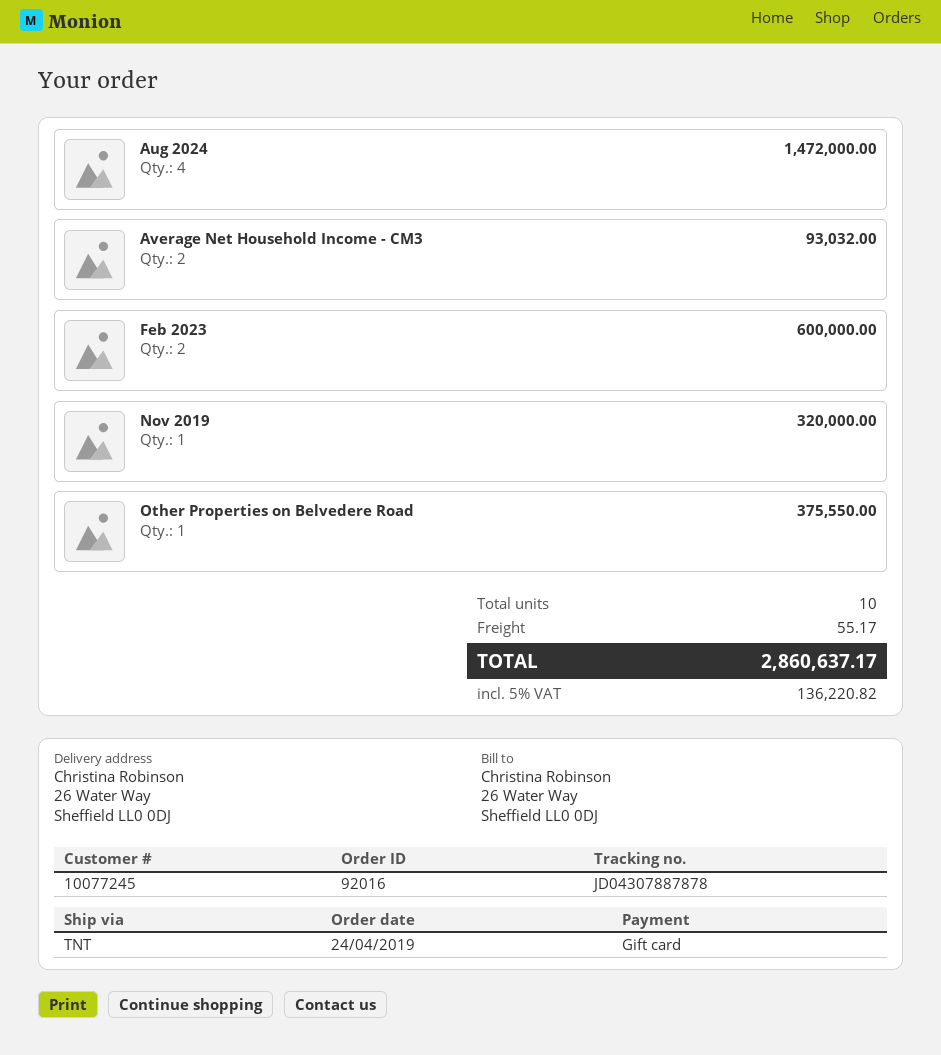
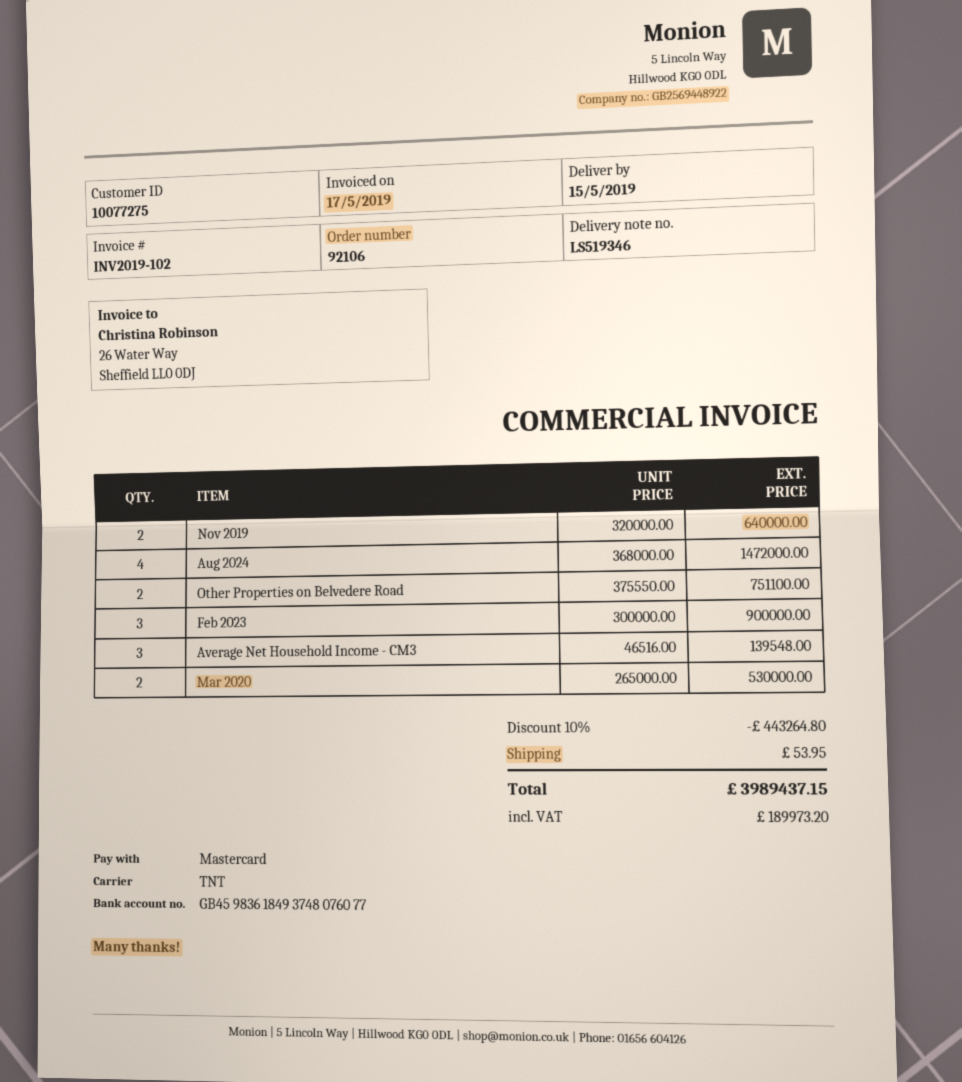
order number: 92016 -> 92106
customer number: 10077245 -> 10077275
payment method: gift card -> Mastercard
Average Net Household Income - CM3: 2 for 93032.00 -> 3 for 139548.00
Feb 2023: 2 for 600000.00 -> 3 for 900000.00
Nov 2019: 1 for 320000.00 -> 2 for 640000.00
Other Properties on Belvedere Road: 1 for 375550.00 -> 2 for 751100.00
Mar 2020: none -> 2 for 530000.00
discount: none -> 10% = 443264.80
shipping: 55.17 -> 53.95
tax: 136220.82 -> 189973.20
total: 2860637.17 -> 3989437.15

